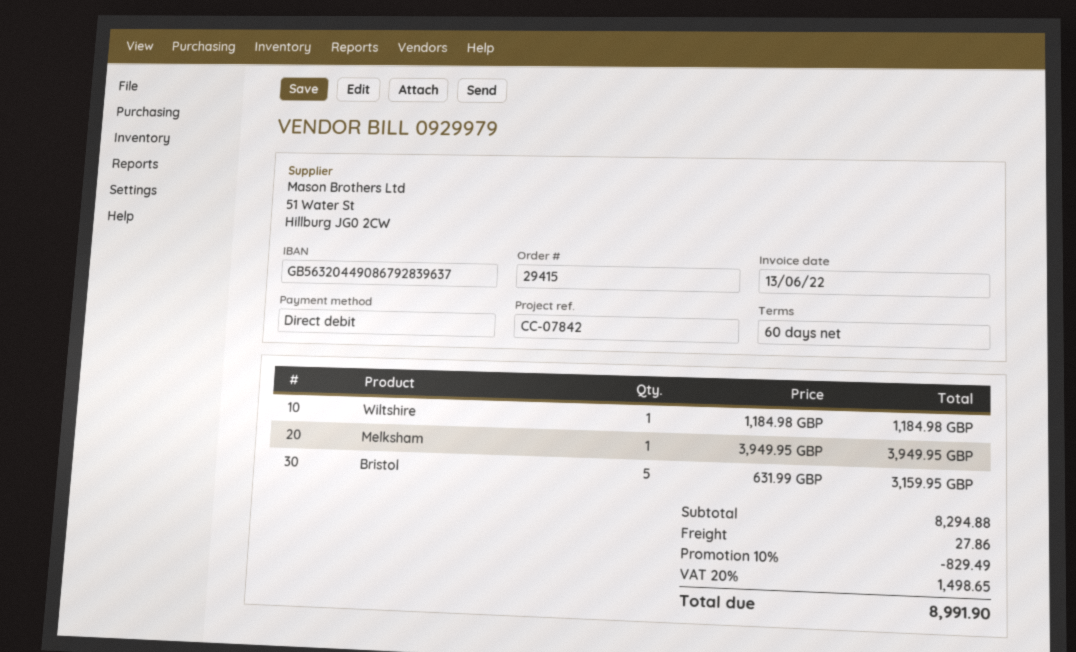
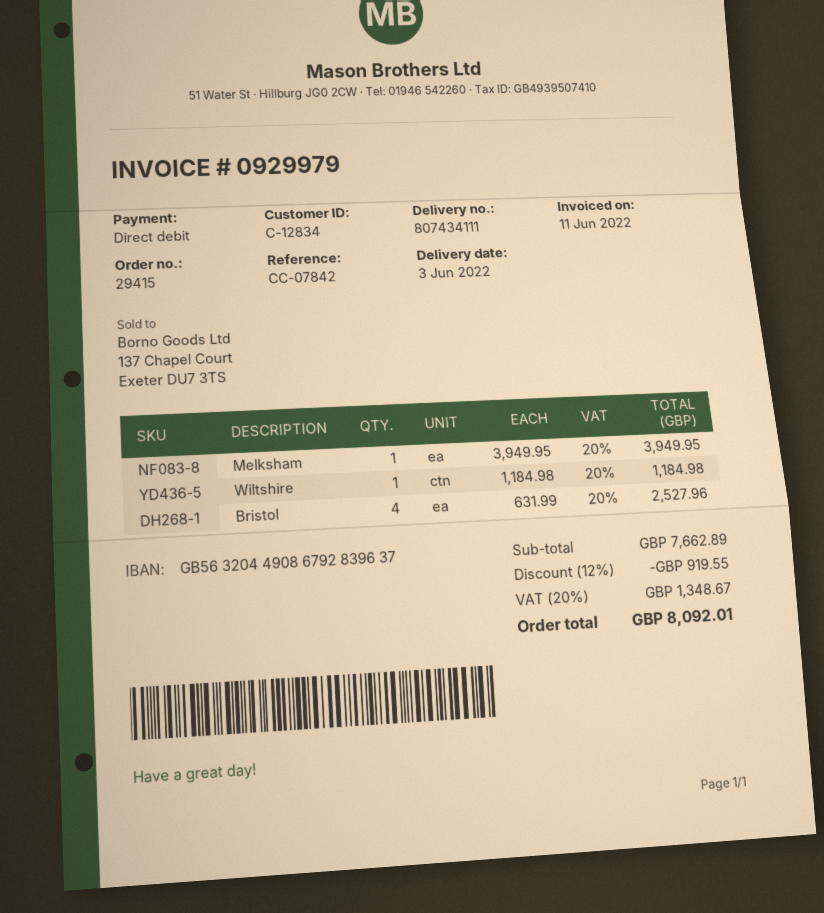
invoice date: 2022-06-13 -> 2022-06-11
Bristol: 5 x 631.99 = 3159.95 -> 4 x 631.99 = 2527.96
subtotal: 8294.88 -> 7662.89
discount: 10% = 829.49 -> 12% = 919.55
shipping: 27.86 -> none
tax: 20% = 1498.65 -> 20% = 1348.67
total: 8991.90 -> 8092.01

